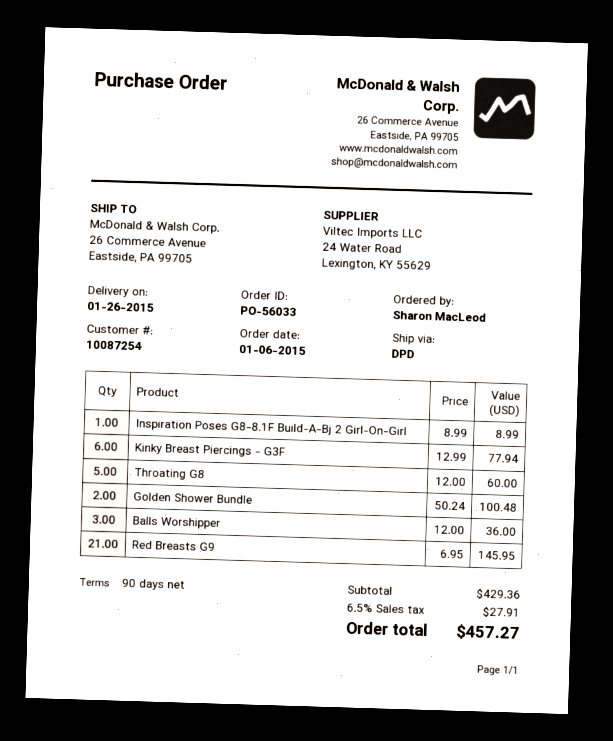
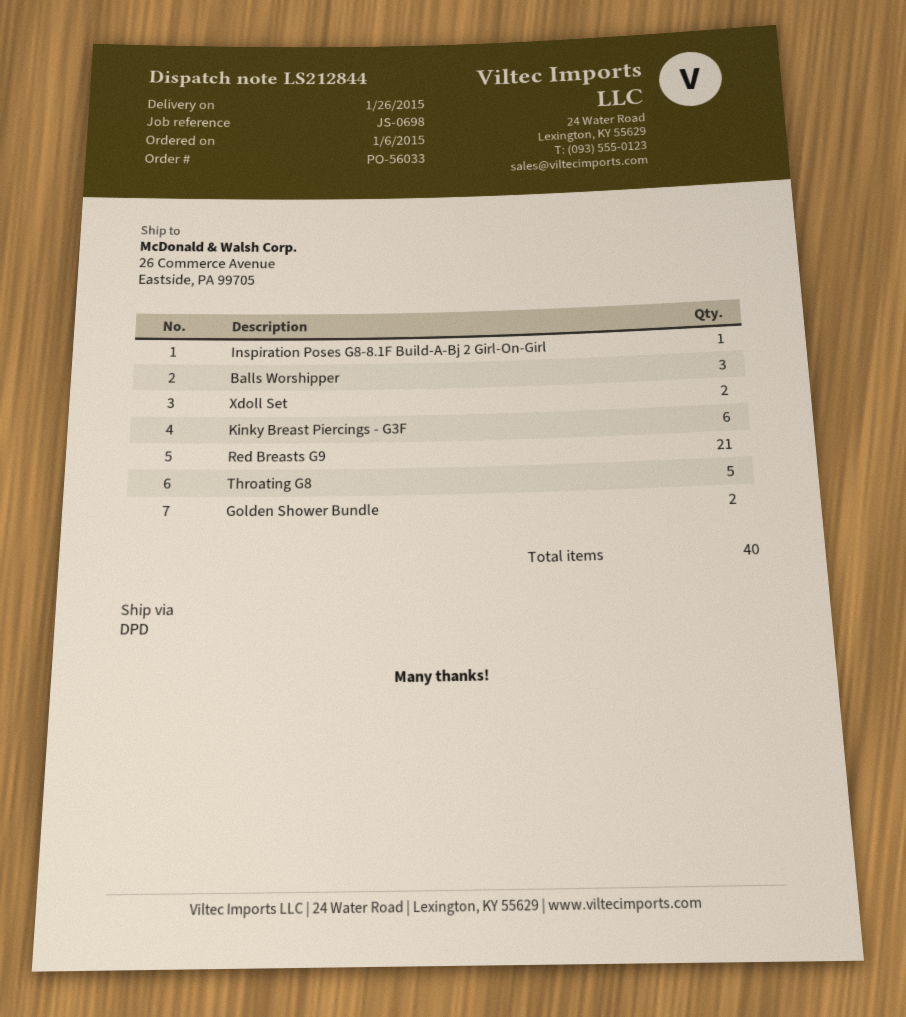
Xdoll Set: none -> 2

